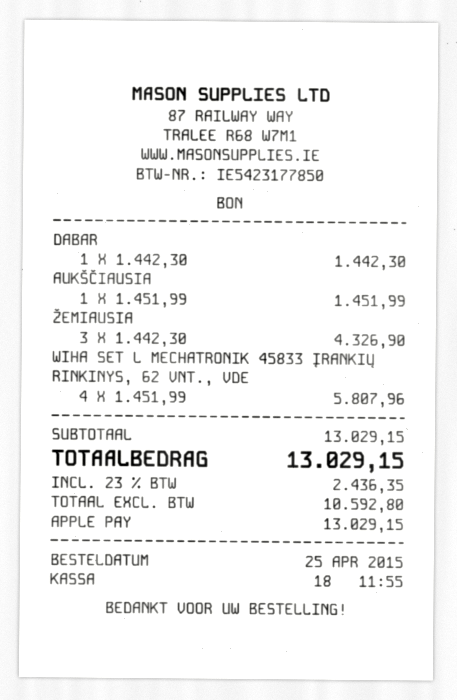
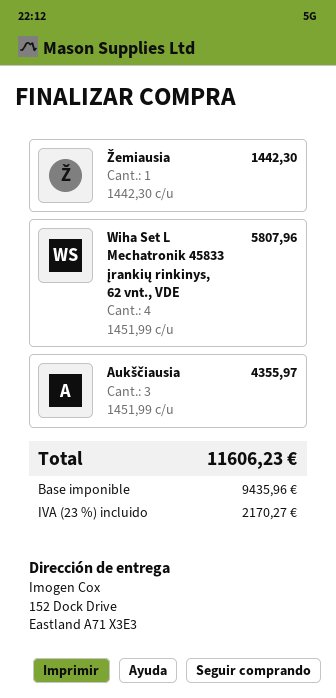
DABAR: 1 x 1442.30 = 1442.30 -> none
AUKŠČIAUSIA: 1 x 1451.99 = 1451.99 -> 3 x 1451.99 = 4355.97
ŽEMIAUSIA: 3 x 1442.30 = 4326.90 -> 1 x 1442.30 = 1442.30
net: 10592.80 -> 9435.96
tax: 23% = 2436.35 -> 23% = 2170.27
total: 13029.15 -> 11606.23

